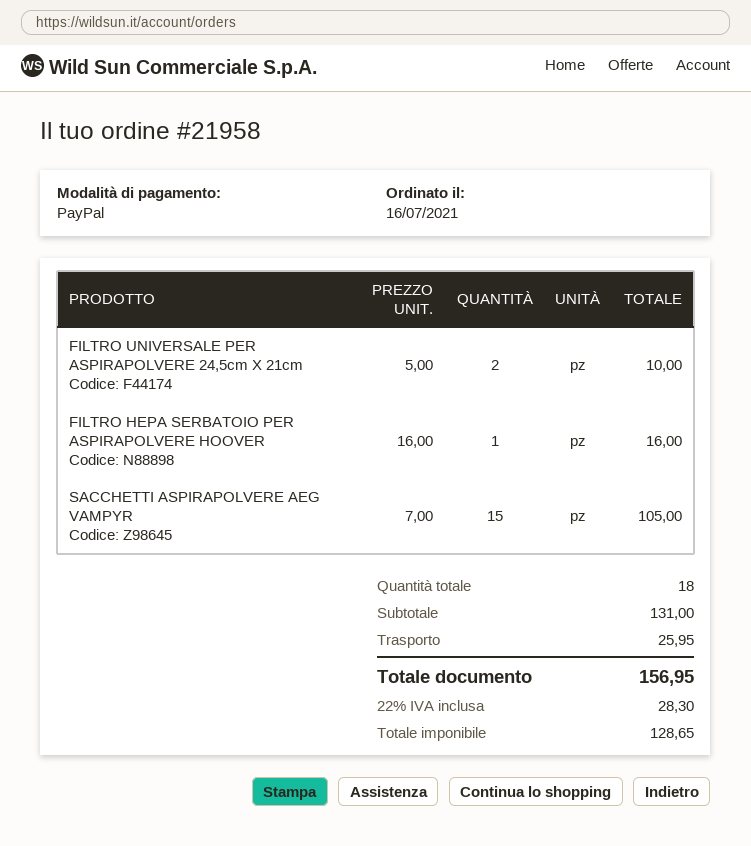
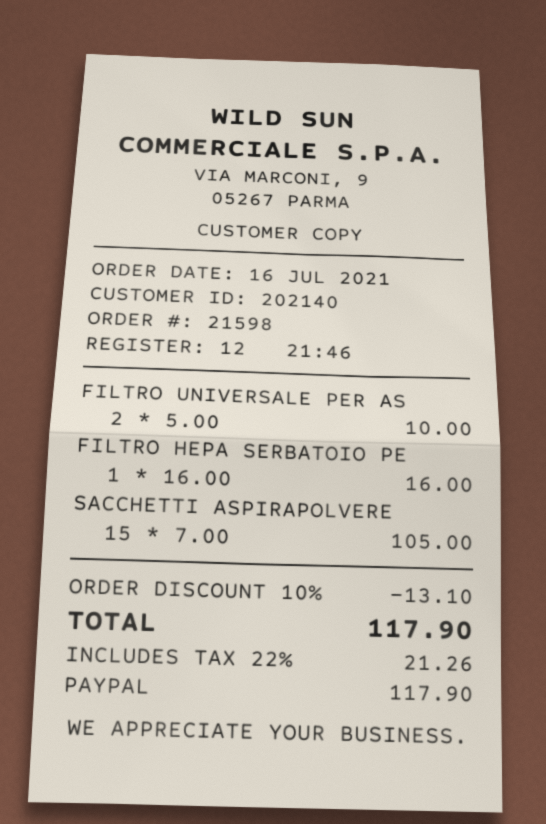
order number: 21958 -> 21598
discount: none -> 10% = 13.10
shipping: 25.95 -> none
tax: 22% = 28.30 -> 22% = 21.26
total: 156.95 -> 117.90

